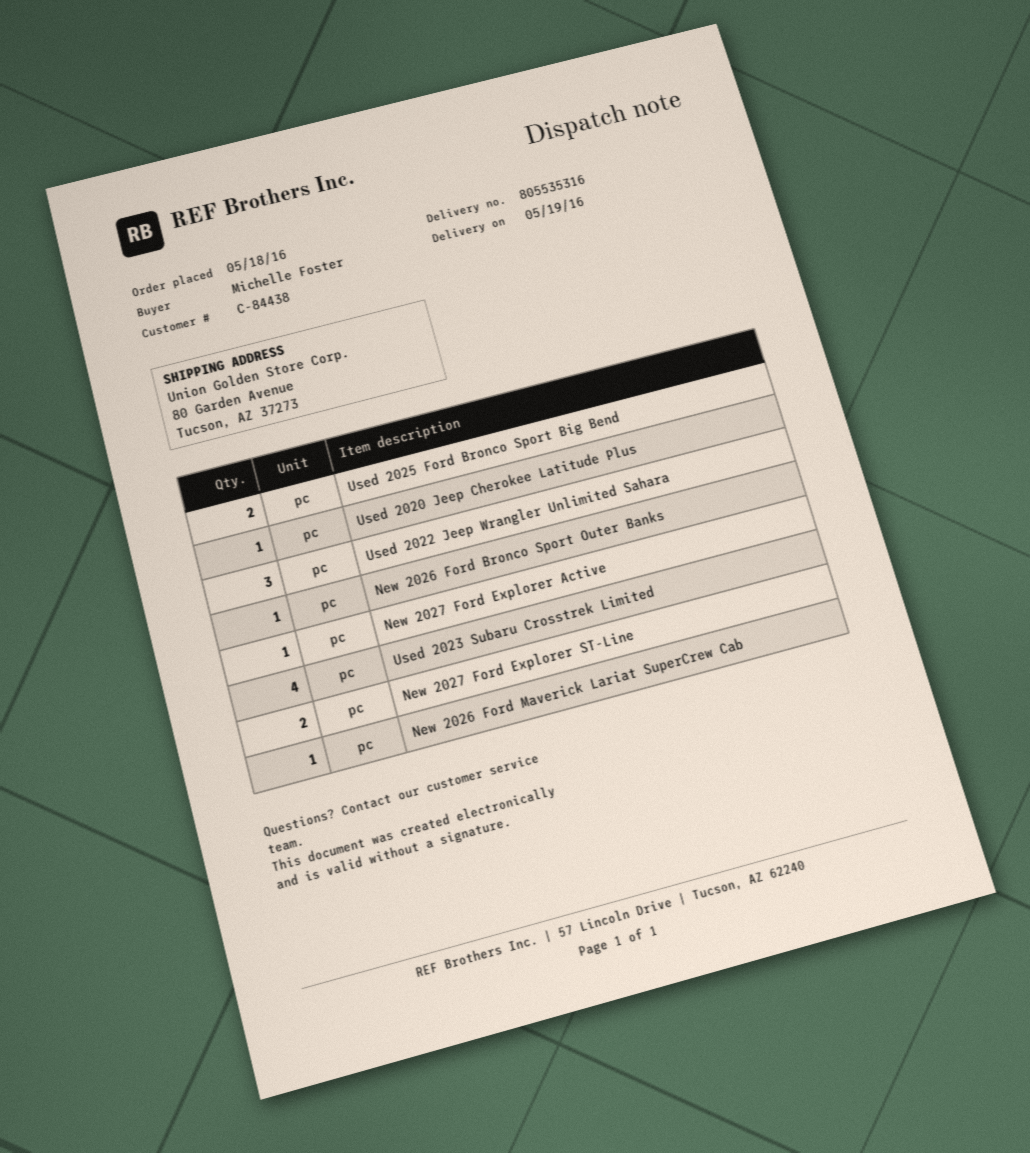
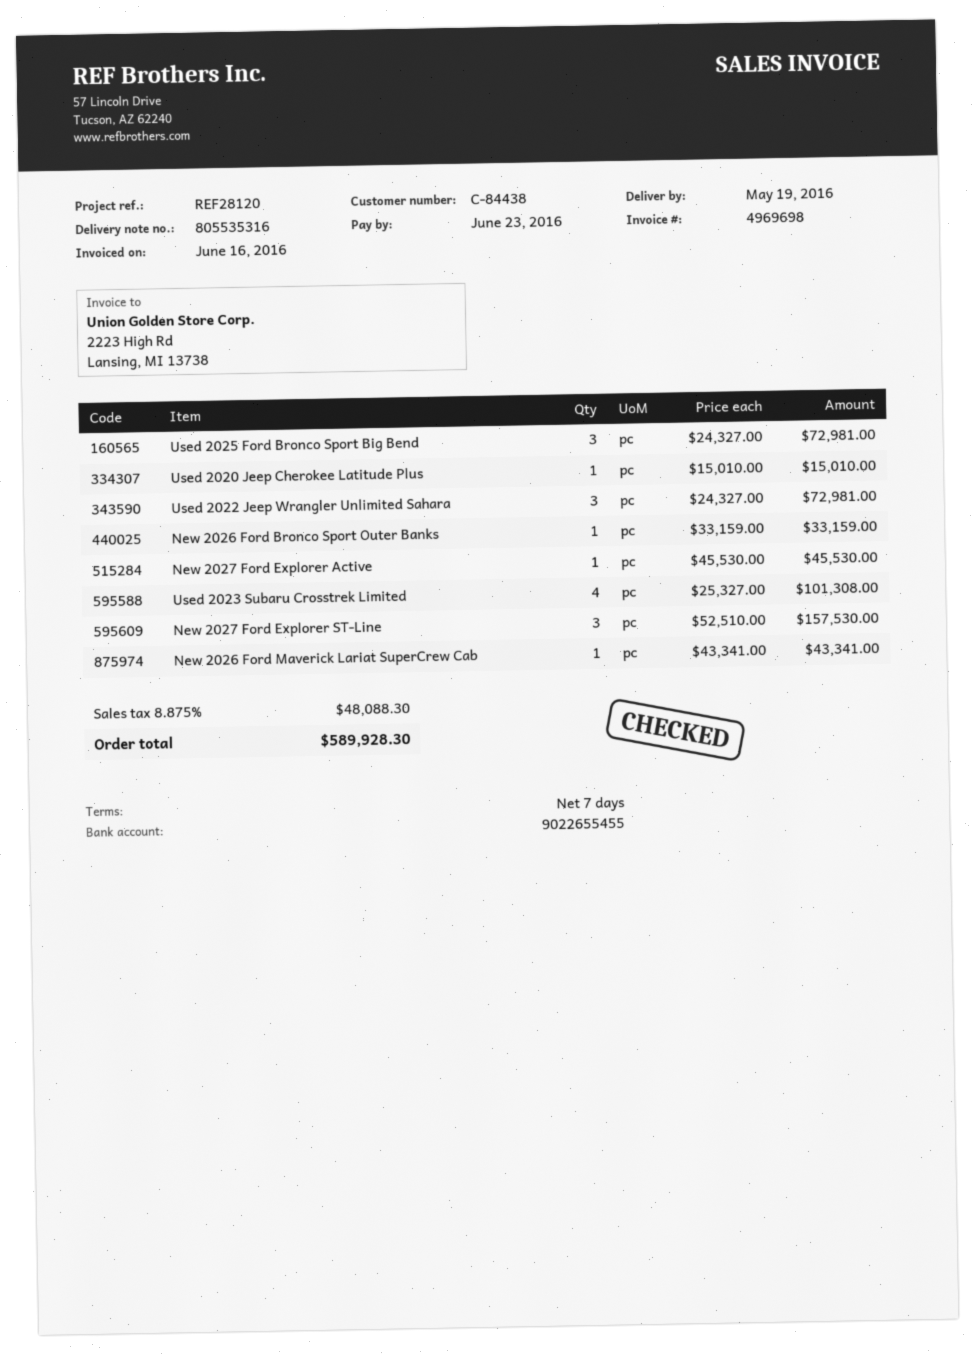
Used 2025 Ford Bronco Sport Big Bend: 2 -> 3
New 2027 Ford Explorer ST-Line: 2 -> 3

